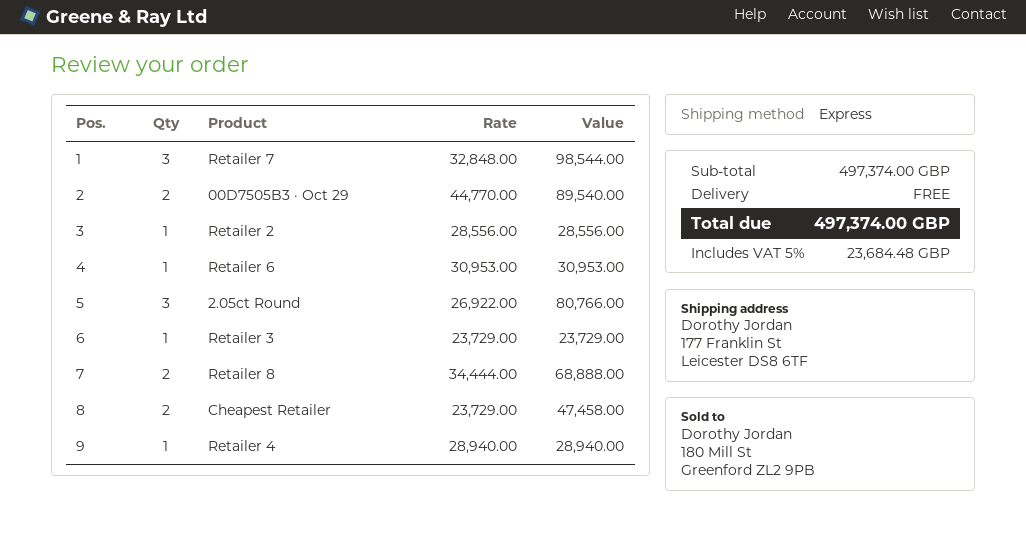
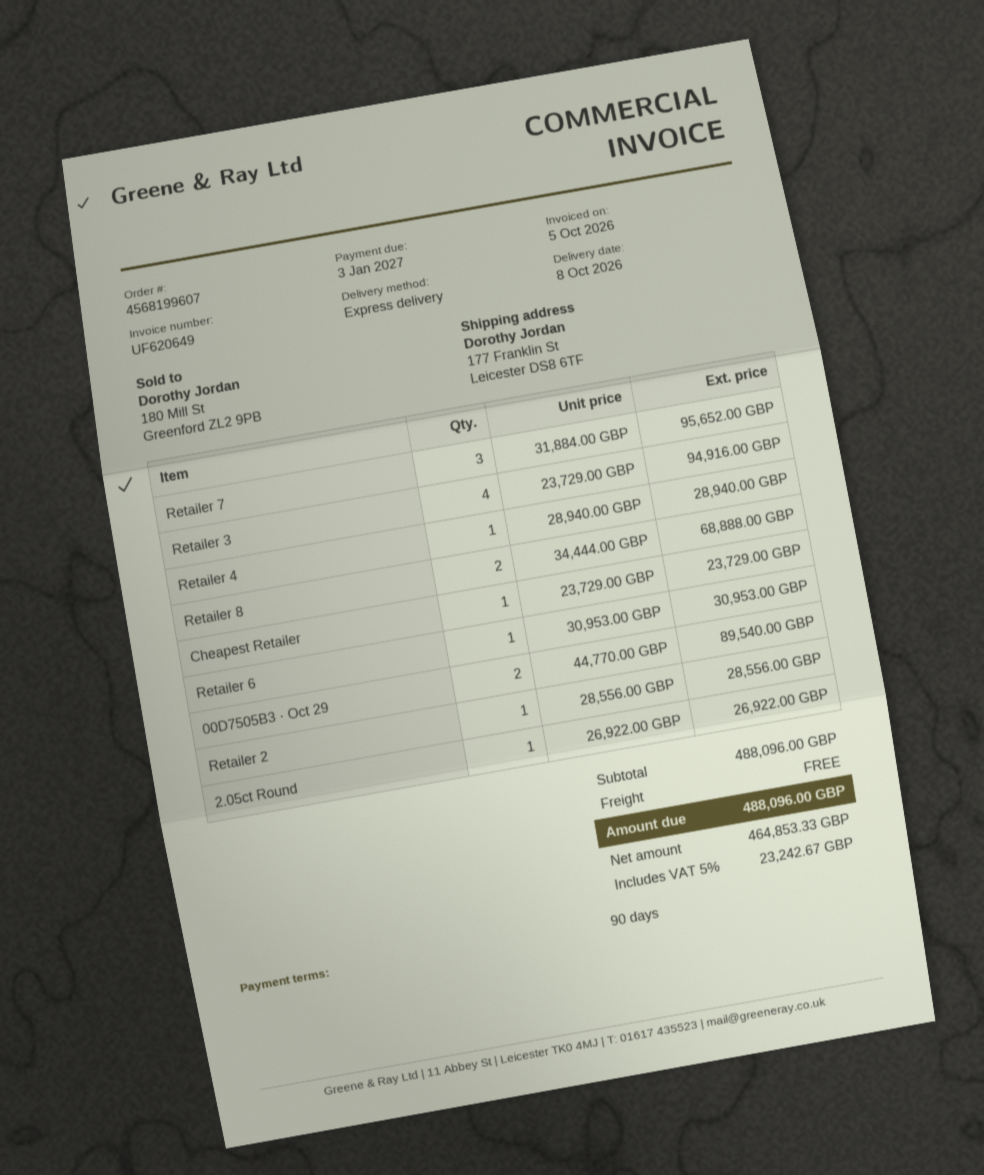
Retailer 7: 3 x 32848.00 = 98544.00 -> 3 x 31884.00 = 95652.00
2.05ct Round: 3 x 26922.00 = 80766.00 -> 1 x 26922.00 = 26922.00
Retailer 3: 1 x 23729.00 = 23729.00 -> 4 x 23729.00 = 94916.00
Cheapest Retailer: 2 x 23729.00 = 47458.00 -> 1 x 23729.00 = 23729.00
subtotal: 497374.00 -> 488096.00
tax: 5% = 23684.48 -> 5% = 23242.67
total: 497374.00 -> 488096.00

